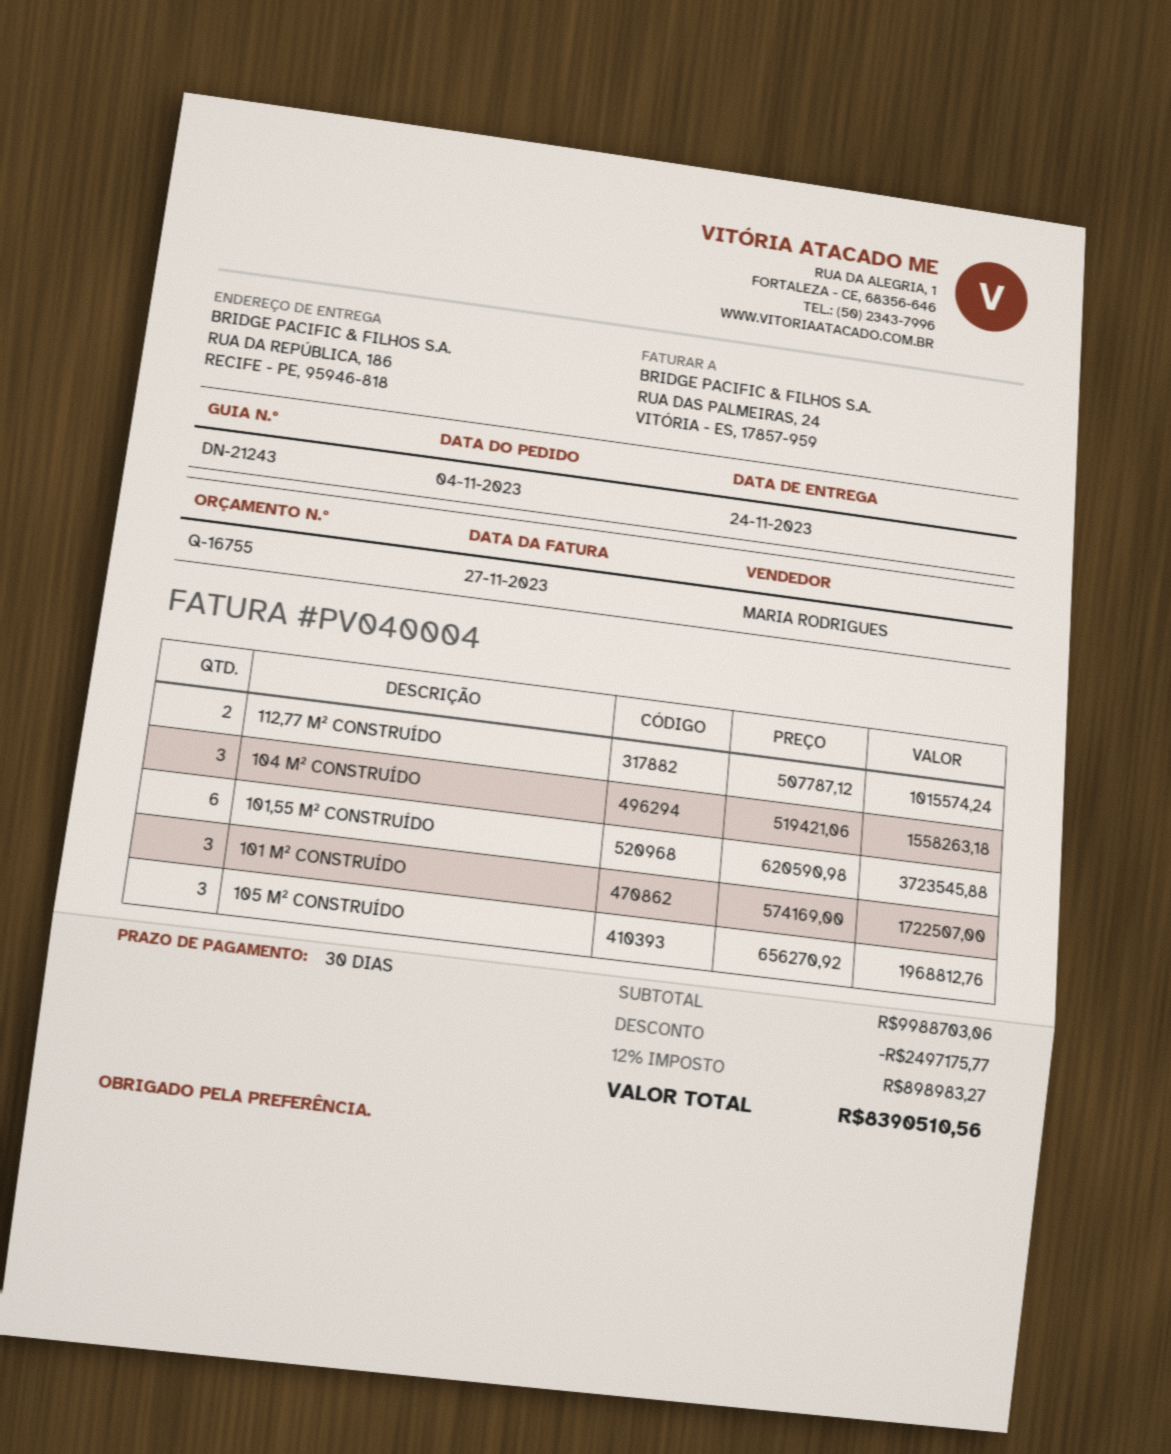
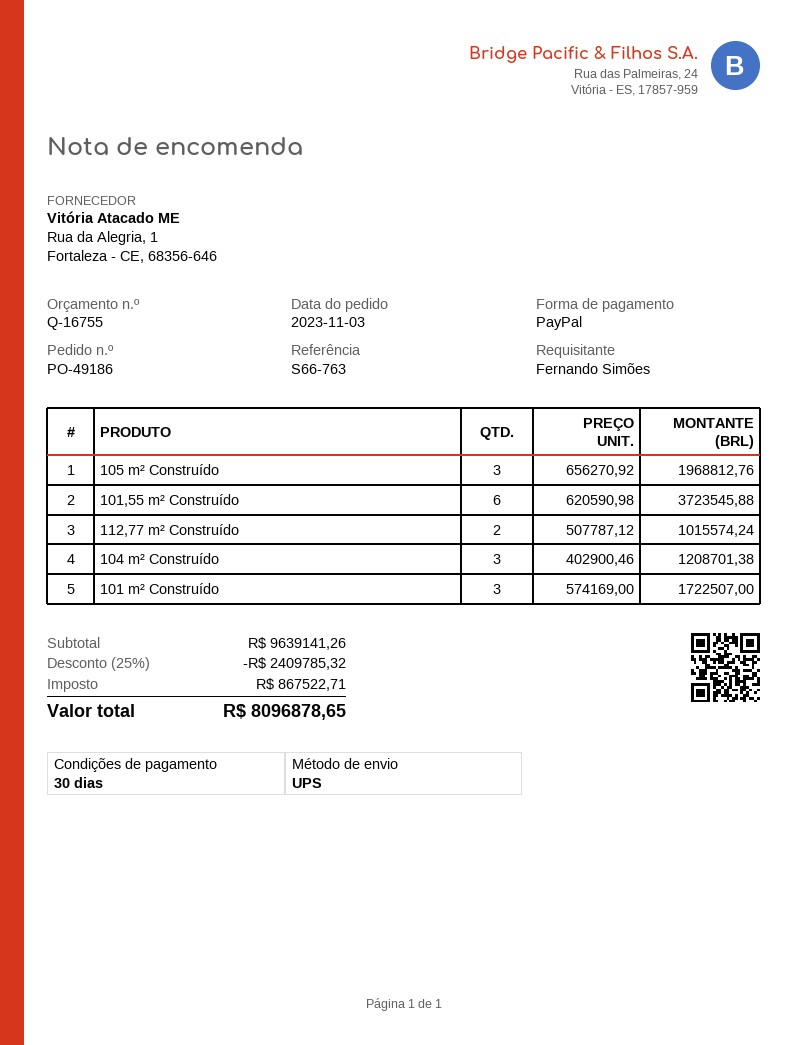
order date: 2023-11-04 -> 2023-11-03
104 M² CONSTRUÍDO: 3 x 519421.06 = 1558263.18 -> 3 x 402900.46 = 1208701.38
subtotal: 9988703.06 -> 9639141.26
discount: 2497175.77 -> 2409785.32
tax: 898983.27 -> 867522.71
total: 8390510.56 -> 8096878.65

